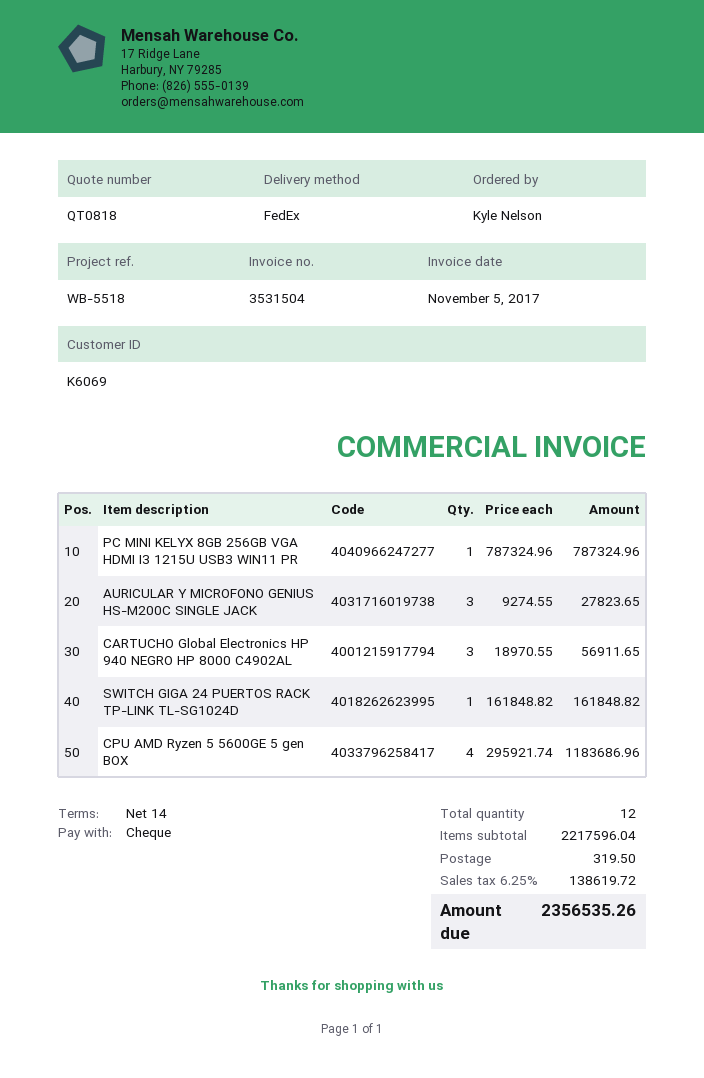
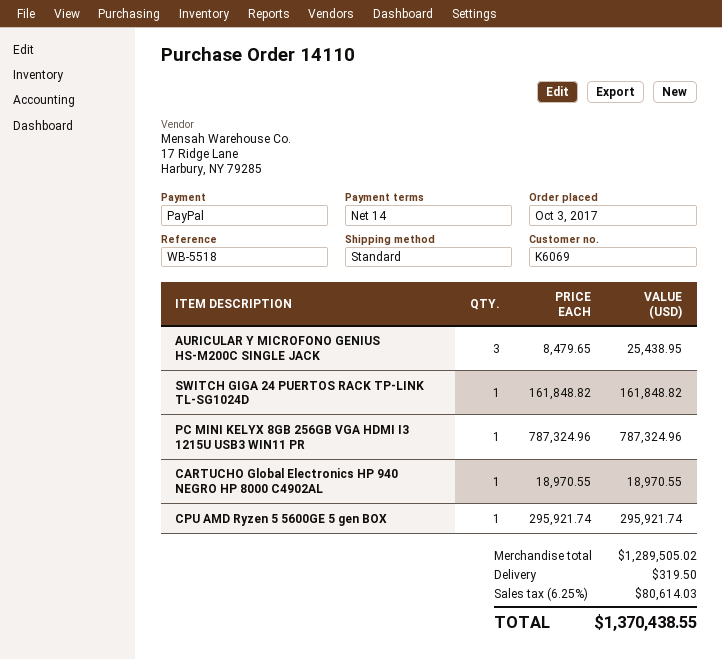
payment method: cheque -> PayPal
shipping method: FedEx -> standard
AURICULAR Y MICROFONO GENIUS HS-M200C SINGLE JACK: 3 x 9274.55 = 27823.65 -> 3 x 8479.65 = 25438.95
CARTUCHO Global Electronics HP 940 NEGRO HP 8000 C4902AL: 3 x 18970.55 = 56911.65 -> 1 x 18970.55 = 18970.55
CPU AMD Ryzen 5 5600GE 5 gen BOX: 4 x 295921.74 = 1183686.96 -> 1 x 295921.74 = 295921.74
subtotal: 2217596.04 -> 1289505.02
tax: 6.25% = 138619.72 -> 6.25% = 80614.03
total: 2356535.26 -> 1370438.55

